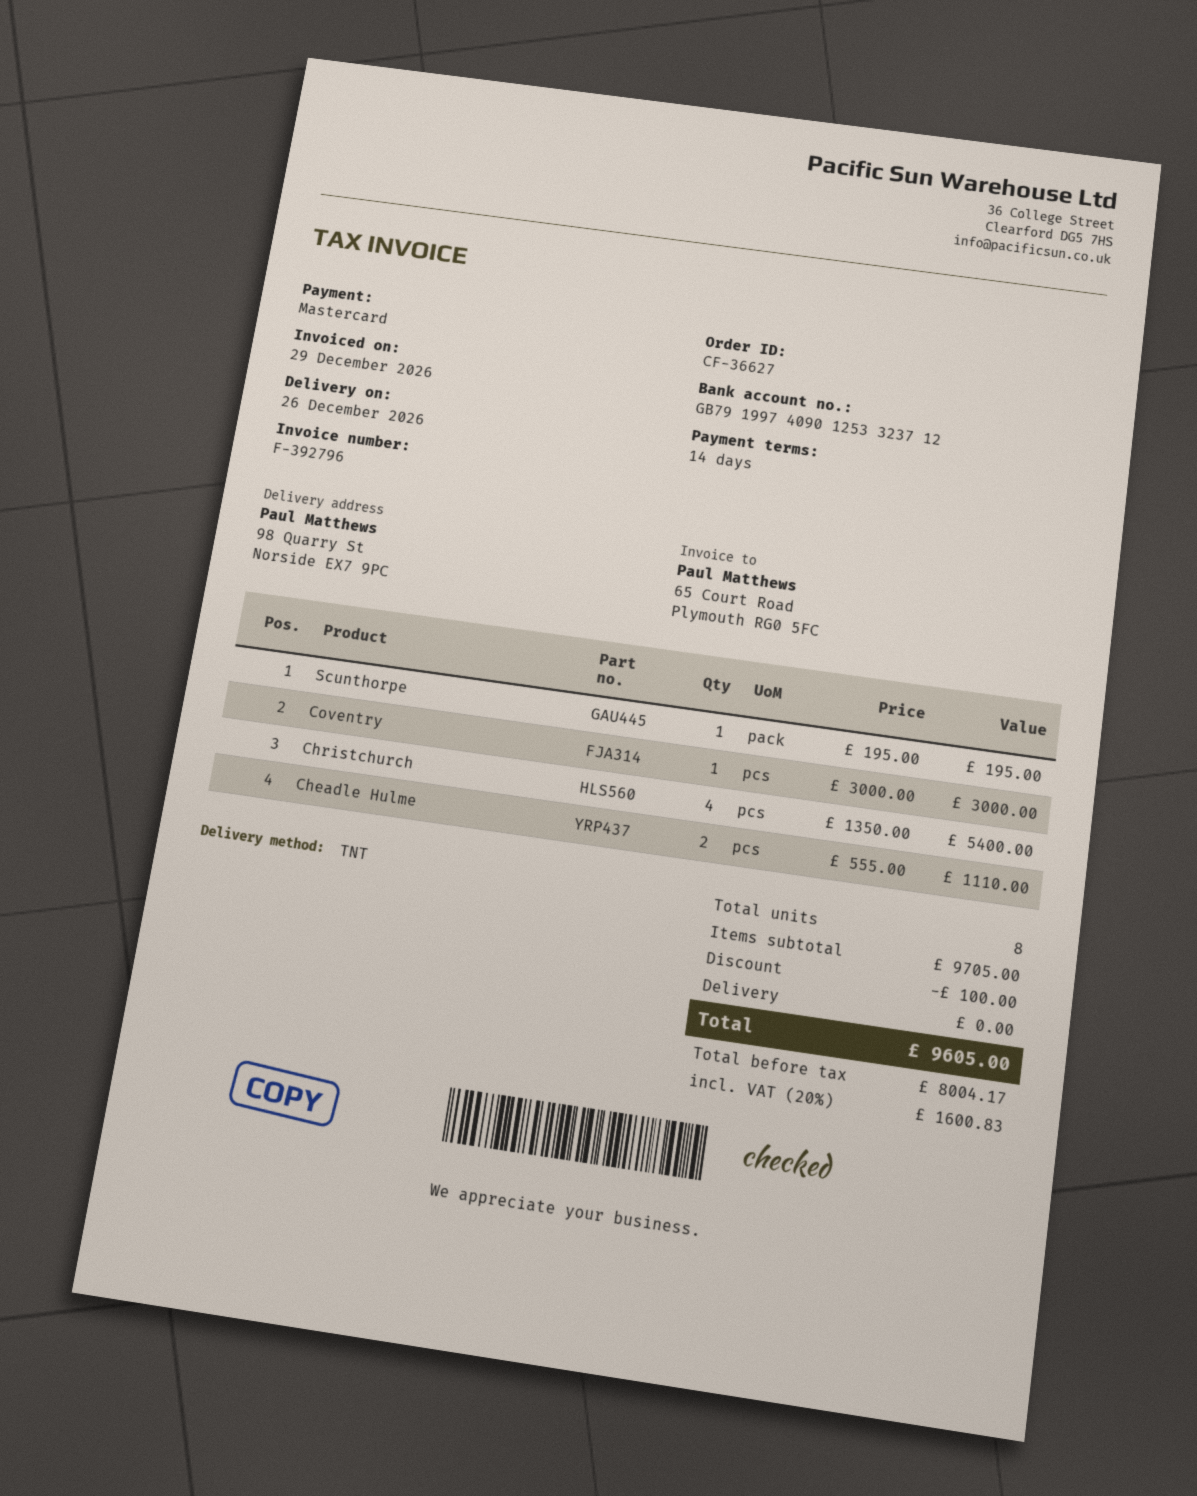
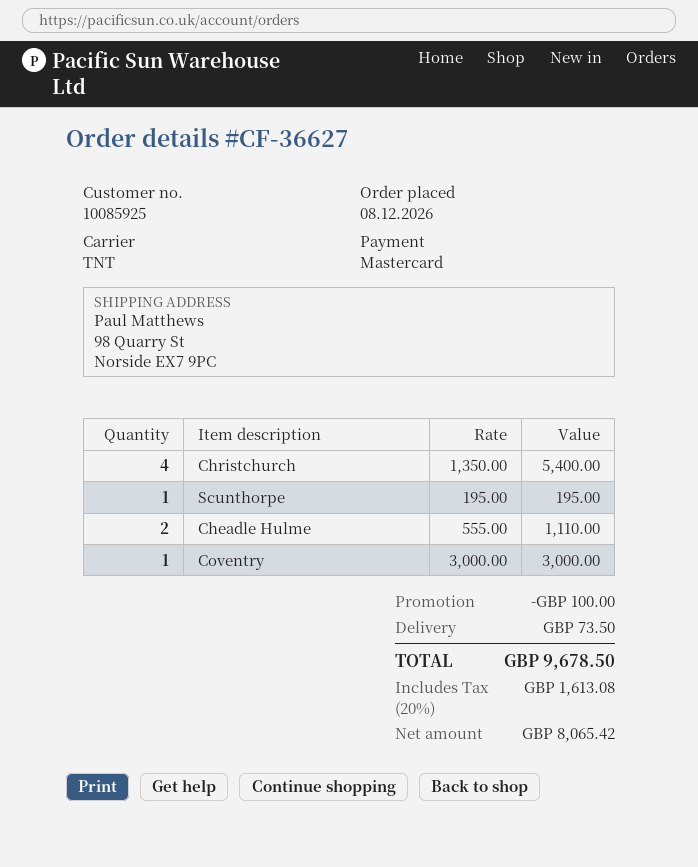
shipping: 0.00 -> 73.50
net: 8004.17 -> 8065.42
tax: 20% = 1600.83 -> 20% = 1613.08
total: 9605.00 -> 9678.50

